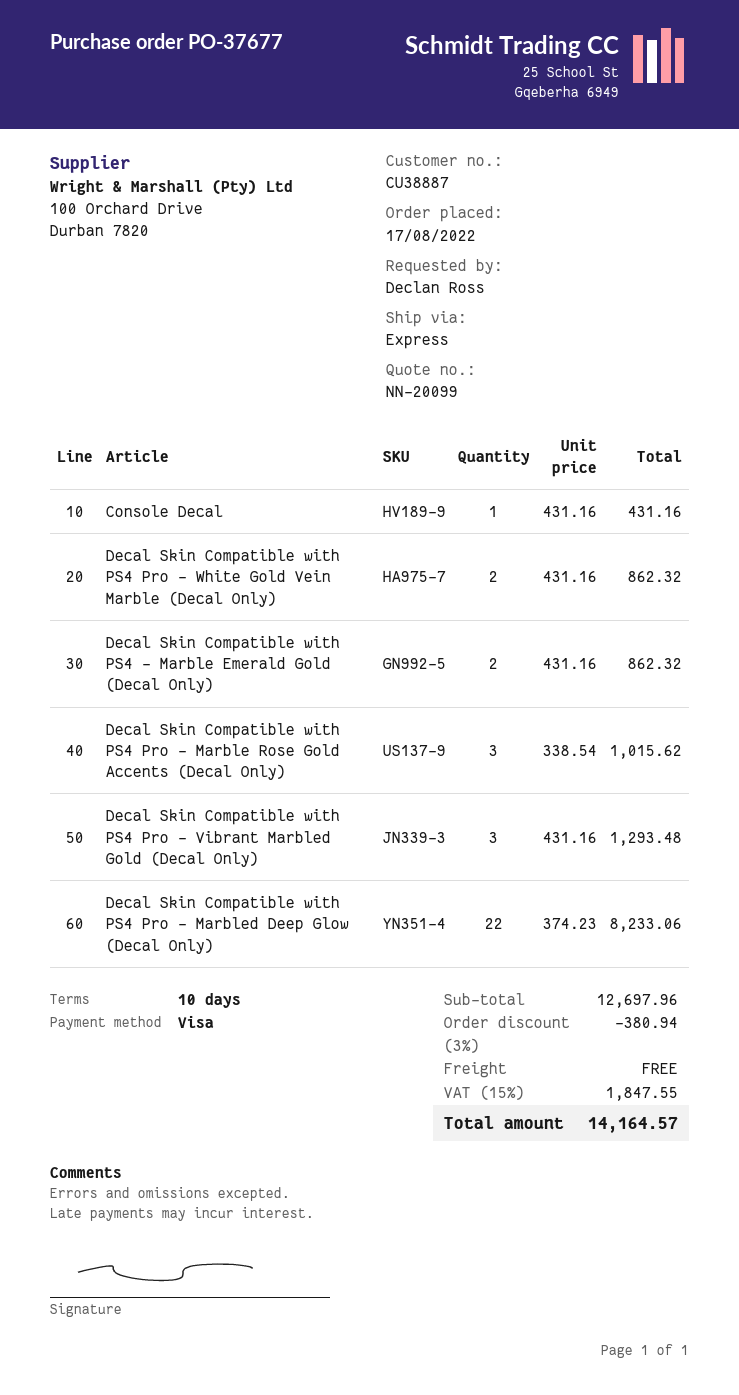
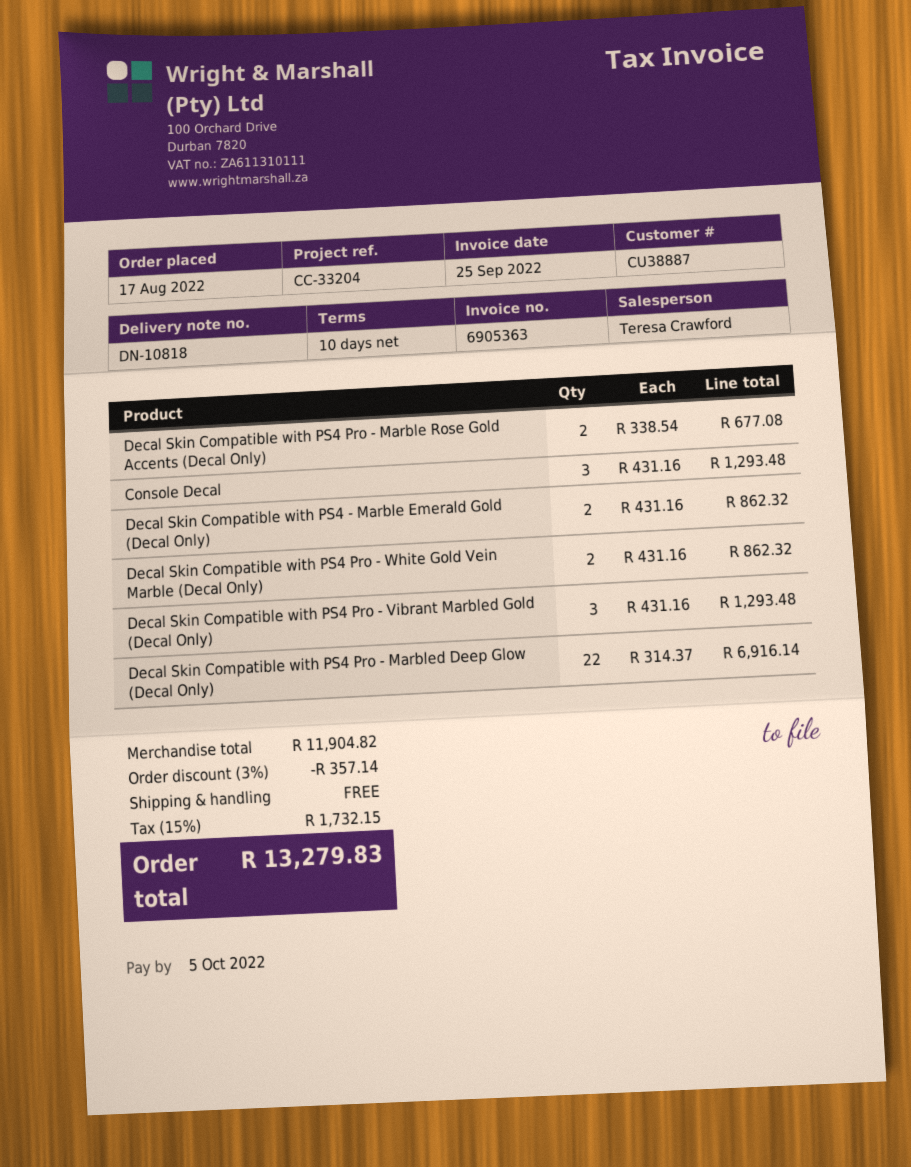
Console Decal: 1 x 431.16 = 431.16 -> 3 x 431.16 = 1293.48
Decal Skin Compatible with PS4 Pro - Marble Rose Gold Accents (Decal Only): 3 x 338.54 = 1015.62 -> 2 x 338.54 = 677.08
Decal Skin Compatible with PS4 Pro - Marbled Deep Glow (Decal Only): 22 x 374.23 = 8233.06 -> 22 x 314.37 = 6916.14
subtotal: 12697.96 -> 11904.82
discount: 3% = 380.94 -> 3% = 357.14
tax: 15% = 1847.55 -> 15% = 1732.15
total: 14164.57 -> 13279.83

